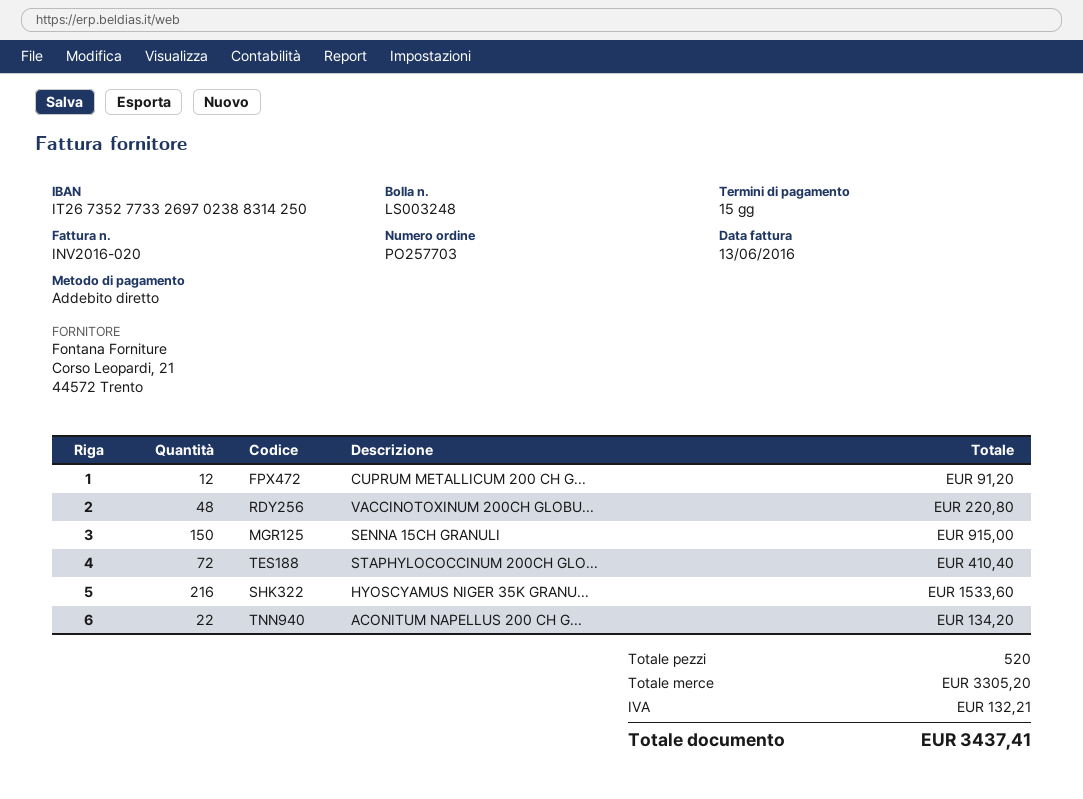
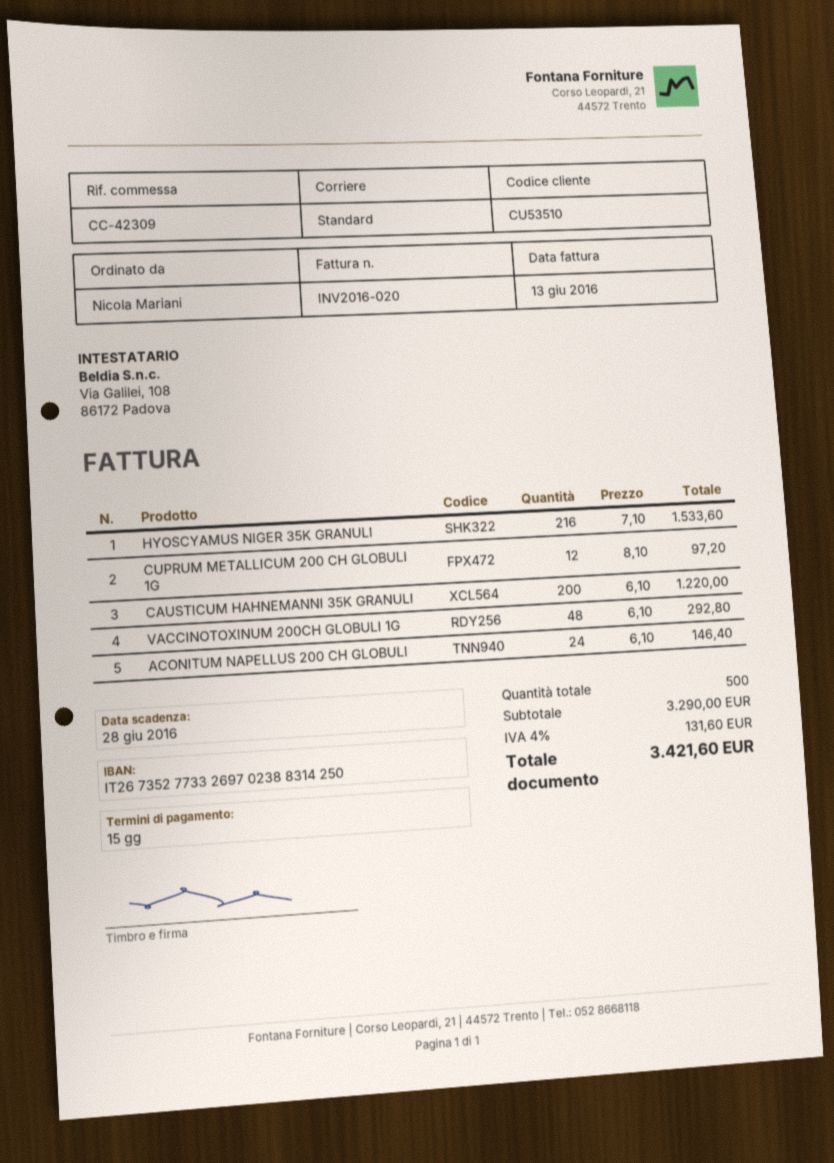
CUPRUM METALLICUM 200 CH G...: 12 for 91.20 -> 12 for 97.20
VACCINOTOXINUM 200CH GLOBU...: 48 for 220.80 -> 48 for 292.80
SENNA 15CH GRANULI: 150 for 915.00 -> none
STAPHYLOCOCCINUM 200CH GLO...: 72 for 410.40 -> none
ACONITUM NAPELLUS 200 CH G...: 22 for 134.20 -> 24 for 146.40
CAUSTICUM HAHNEMANNI 35K GRANULI: none -> 200 for 1220.00
total quantity: 520 -> 500
subtotal: 3305.20 -> 3290.00
tax: 132.21 -> 131.60
total: 3437.41 -> 3421.60

